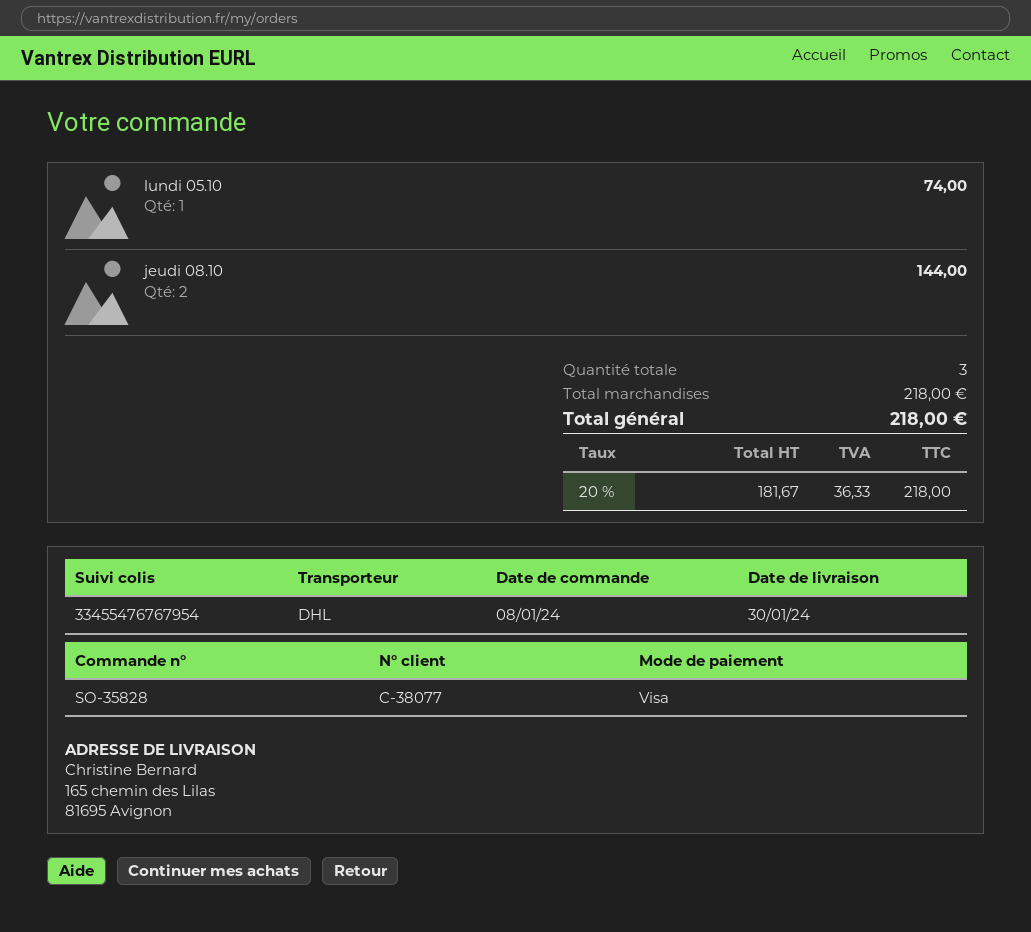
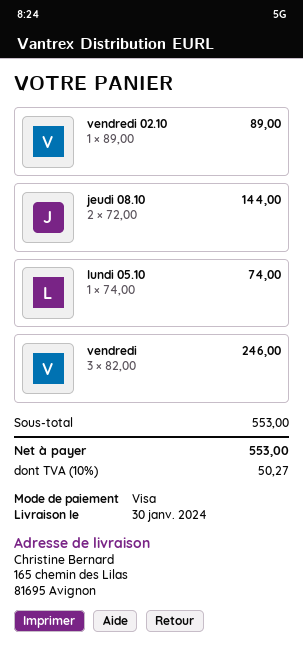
vendredi 02.10: none -> 1 for 89.00
vendredi: none -> 3 for 246.00
subtotal: 218.00 -> 553.00
tax: 20% = 36.33 -> 10% = 50.27
total: 218.00 -> 553.00

